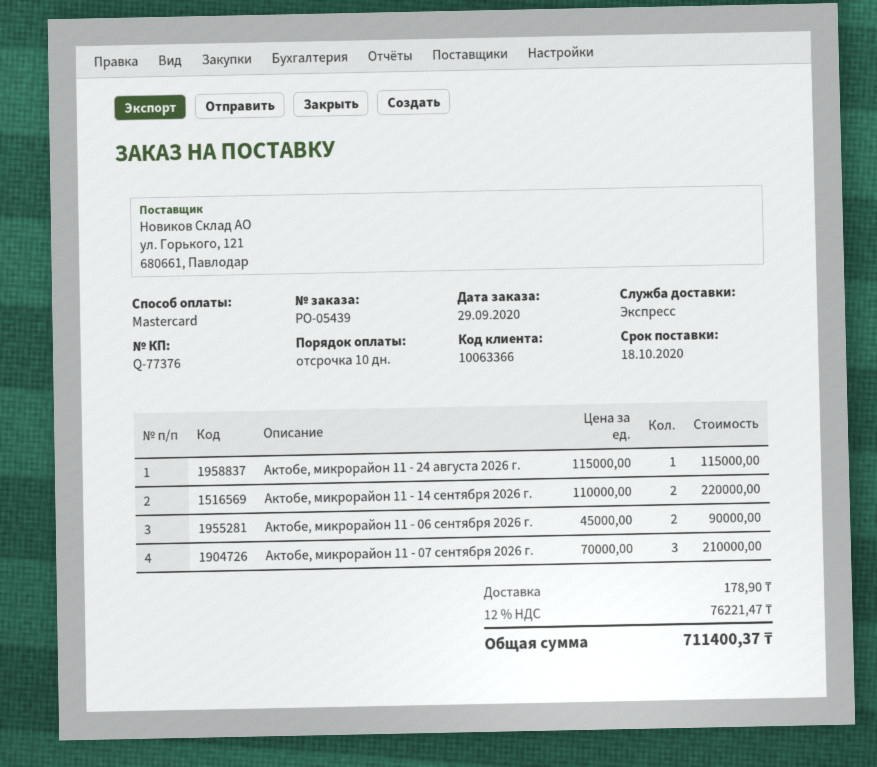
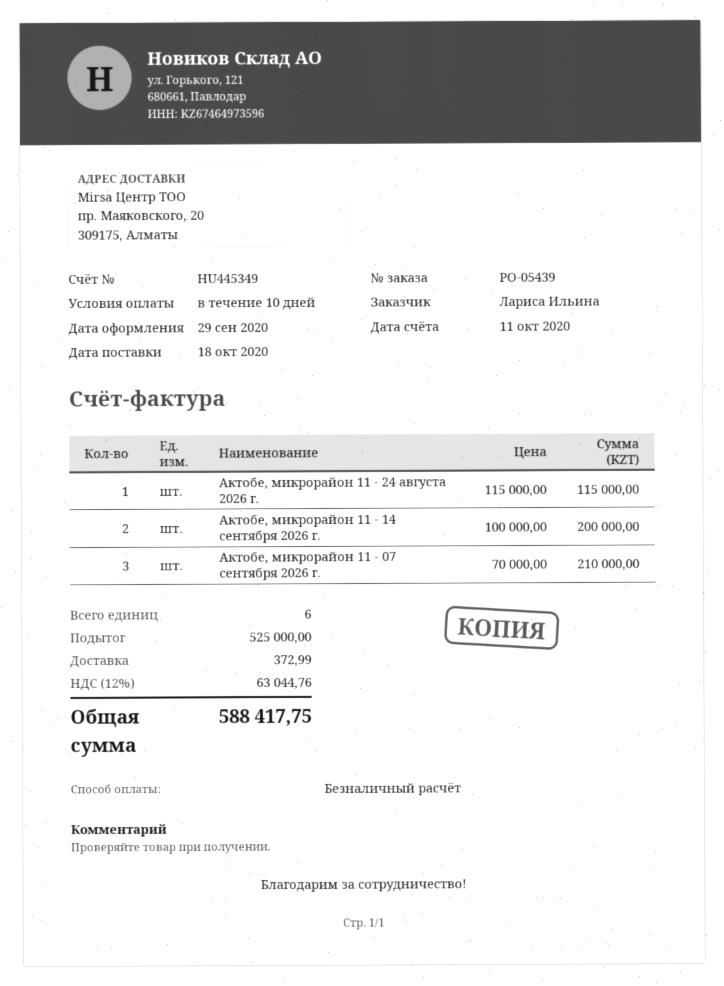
payment method: Mastercard -> bank transfer
Актобе, микрорайон 11 - 14 сентября 2026 г.: 2 x 110000.00 = 220000.00 -> 2 x 100000.00 = 200000.00
Актобе, микрорайон 11 - 06 сентября 2026 г.: 2 x 45000.00 = 90000.00 -> none
shipping: 178.90 -> 372.99
tax: 12% = 76221.47 -> 12% = 63044.76
total: 711400.37 -> 588417.75

